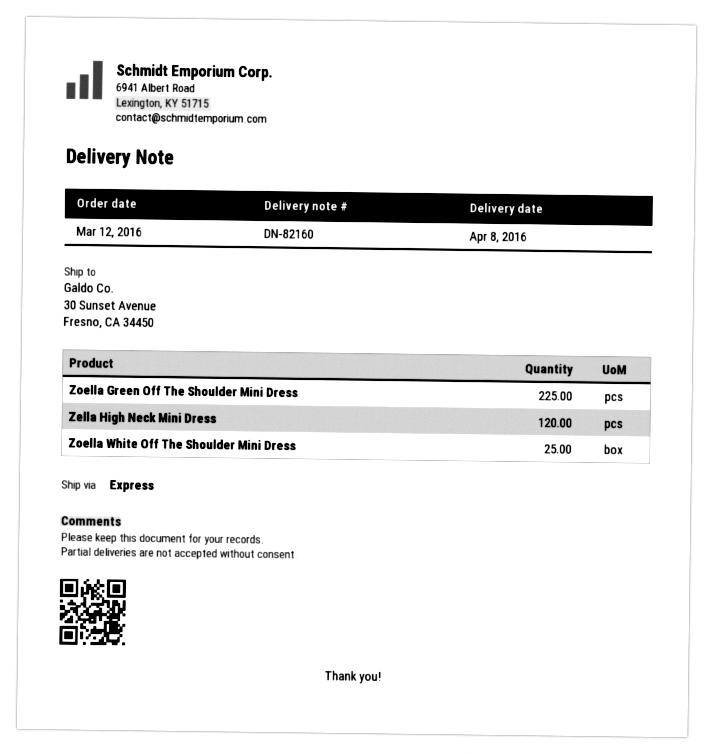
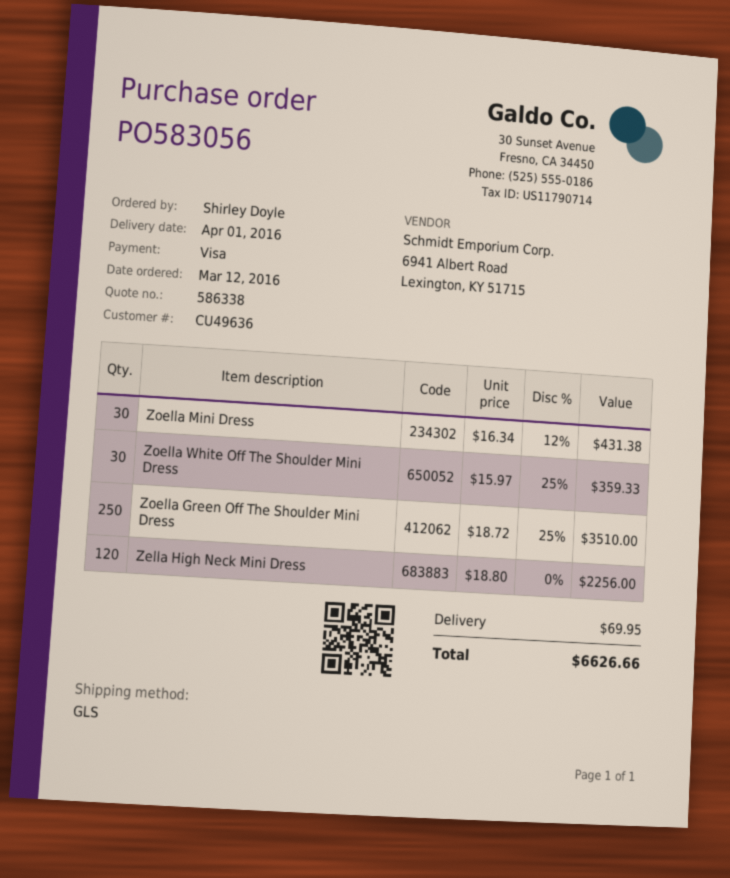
delivery date: 2016-04-08 -> 2016-04-01
shipping method: express -> GLS
Zoella Green Off The Shoulder Mini Dress: 225 -> 250
Zoella White Off The Shoulder Mini Dress: 25 -> 30
Zoella Mini Dress: none -> 30

